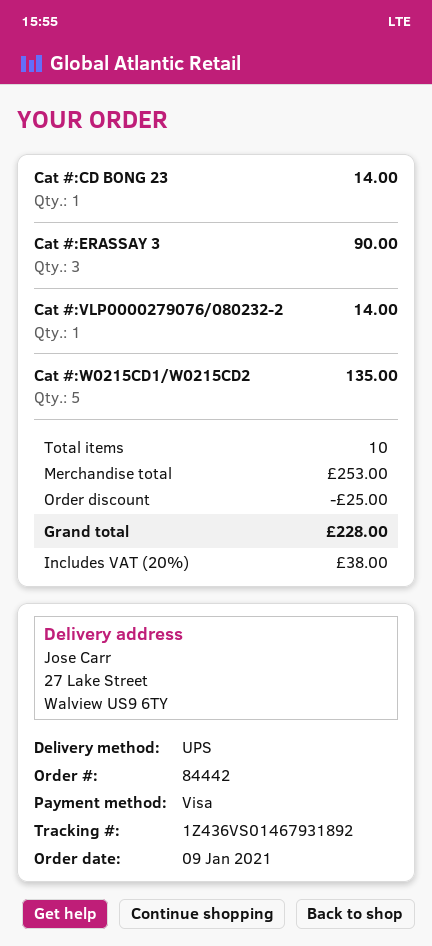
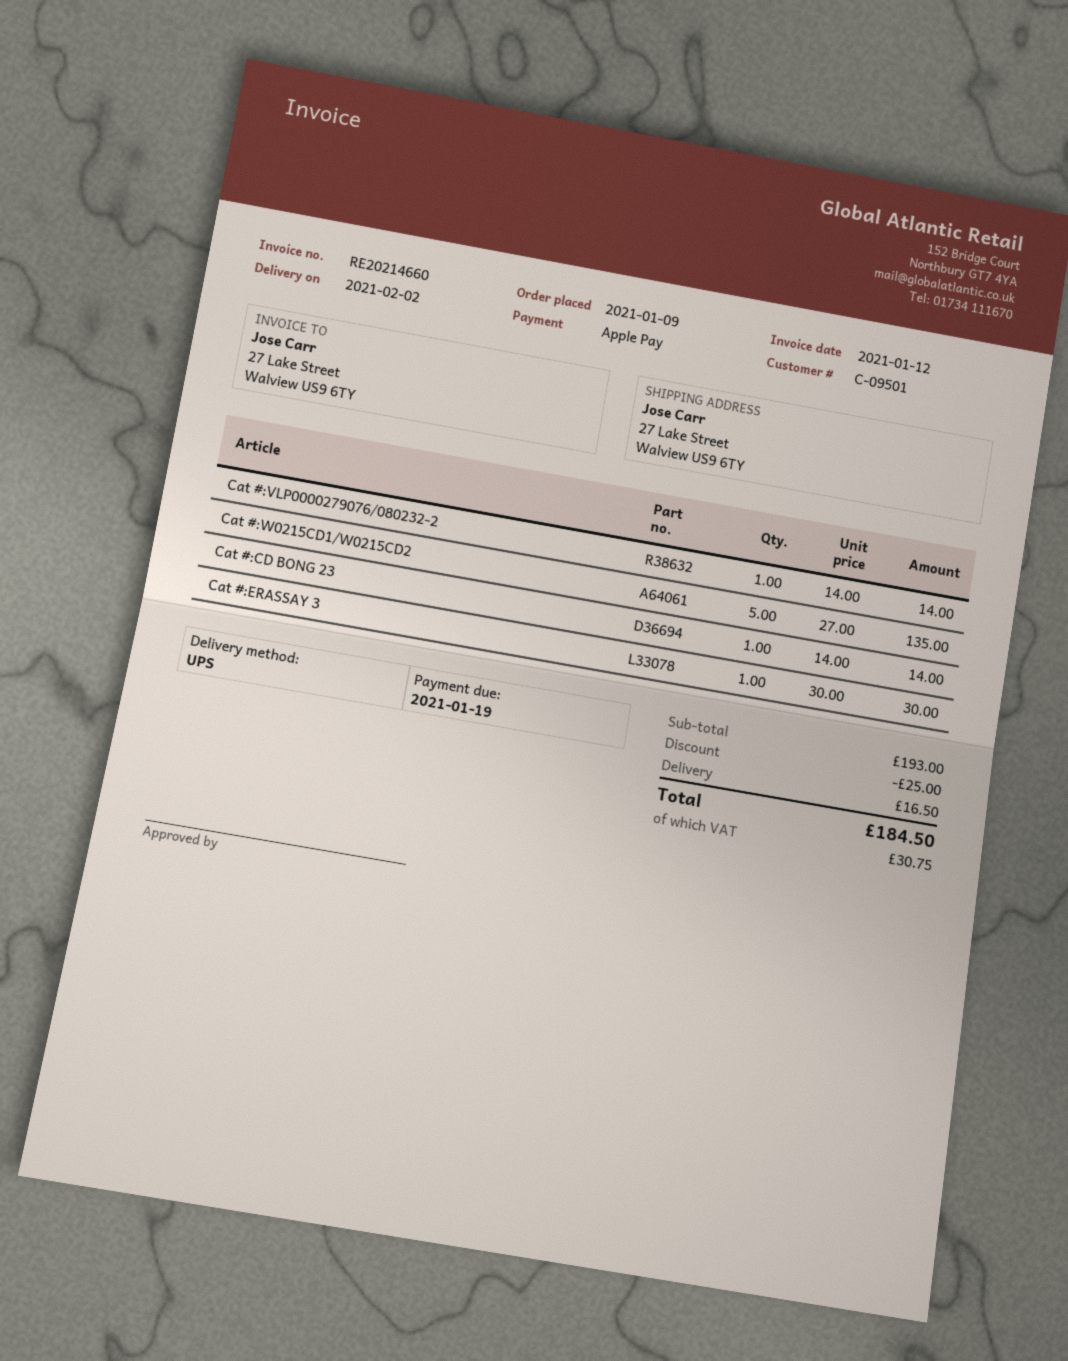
payment method: Visa -> Apple Pay
Cat #:ERASSAY 3: 3 for 90.00 -> 1 for 30.00
subtotal: 253.00 -> 193.00
shipping: none -> 16.50
tax: 38.00 -> 30.75
total: 228.00 -> 184.50

